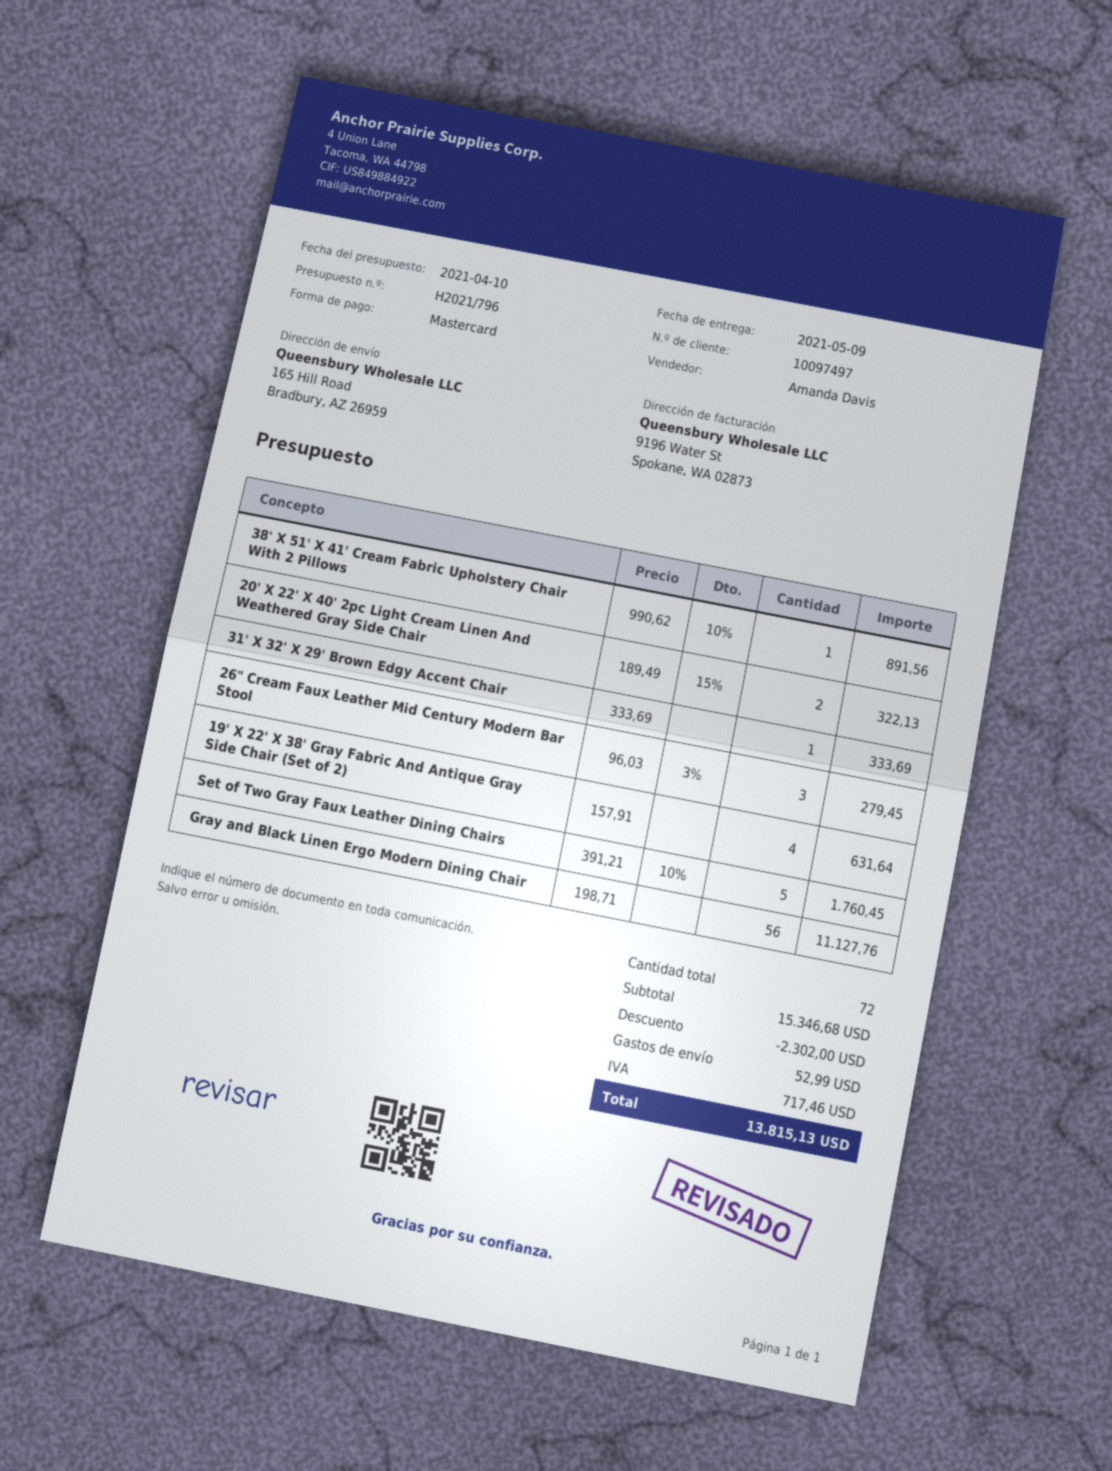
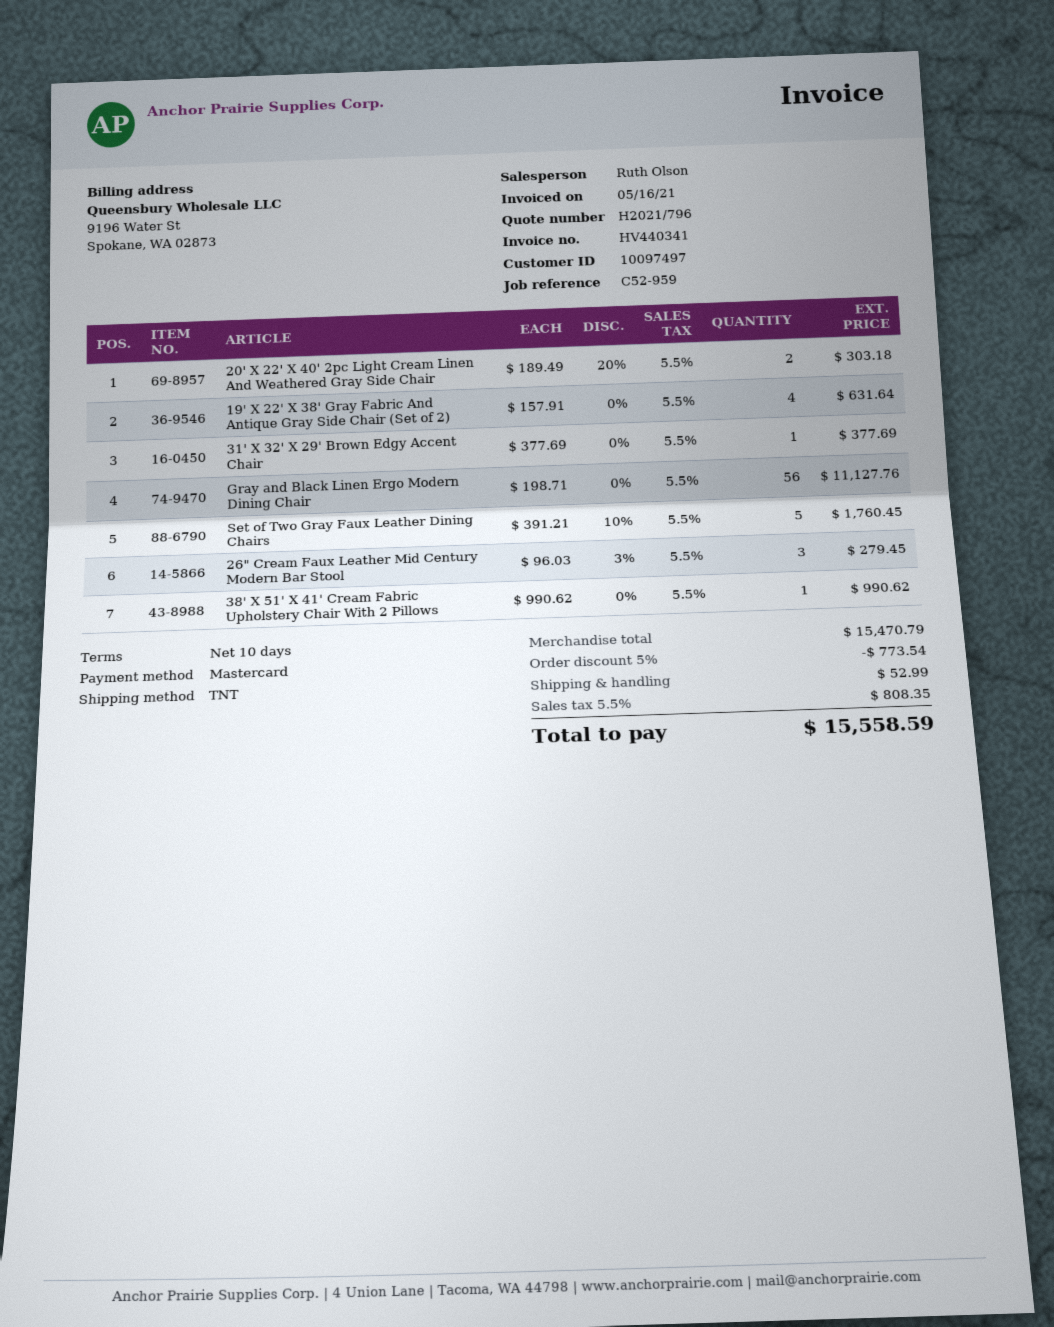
sales rep: Amanda Davis -> Ruth Olson
38' X 51' X 41' Cream Fabric Upholstery Chair With 2 Pillows: 1 x 990.62 - 10% = 891.56 -> 1 x 990.62 = 990.62
20' X 22' X 40' 2pc Light Cream Linen And Weathered Gray Side Chair: 2 x 189.49 - 15% = 322.13 -> 2 x 189.49 - 20% = 303.18
31' X 32' X 29' Brown Edgy Accent Chair: 1 x 333.69 = 333.69 -> 1 x 377.69 = 377.69
subtotal: 15346.68 -> 15470.79
discount: 2302.00 -> 773.54
tax: 717.46 -> 808.35
total: 13815.13 -> 15558.59

